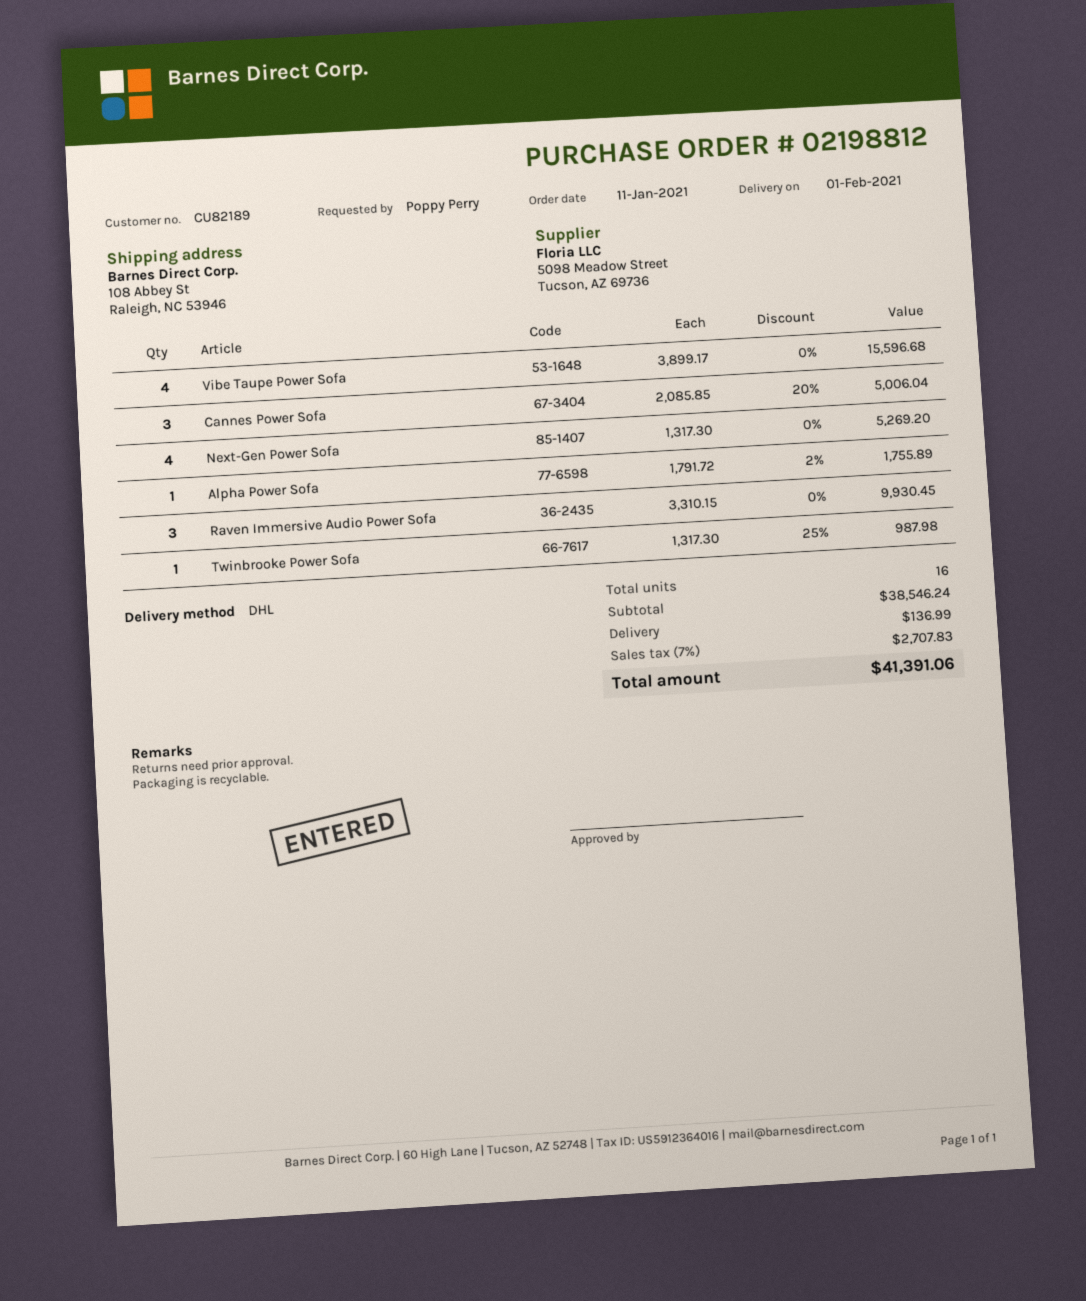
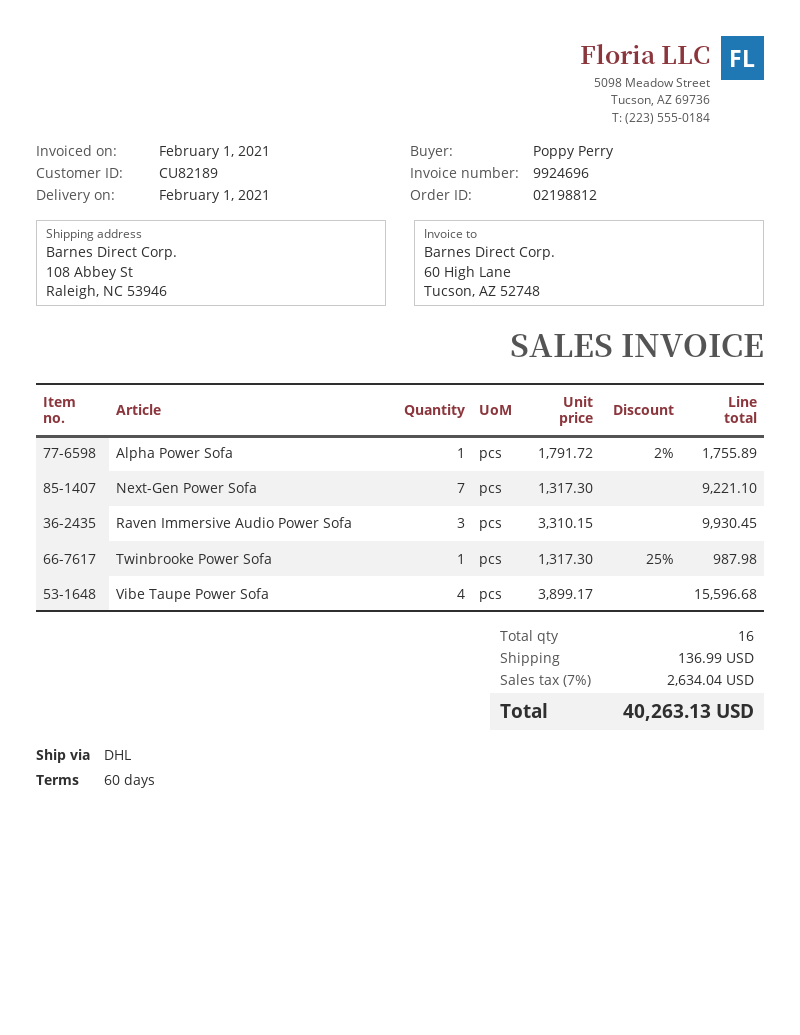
Cannes Power Sofa: 3 x 2085.85 - 20% = 5006.04 -> none
Next-Gen Power Sofa: 4 x 1317.30 = 5269.20 -> 7 x 1317.30 = 9221.10
tax: 7% = 2707.83 -> 7% = 2634.04
total: 41391.06 -> 40263.13

